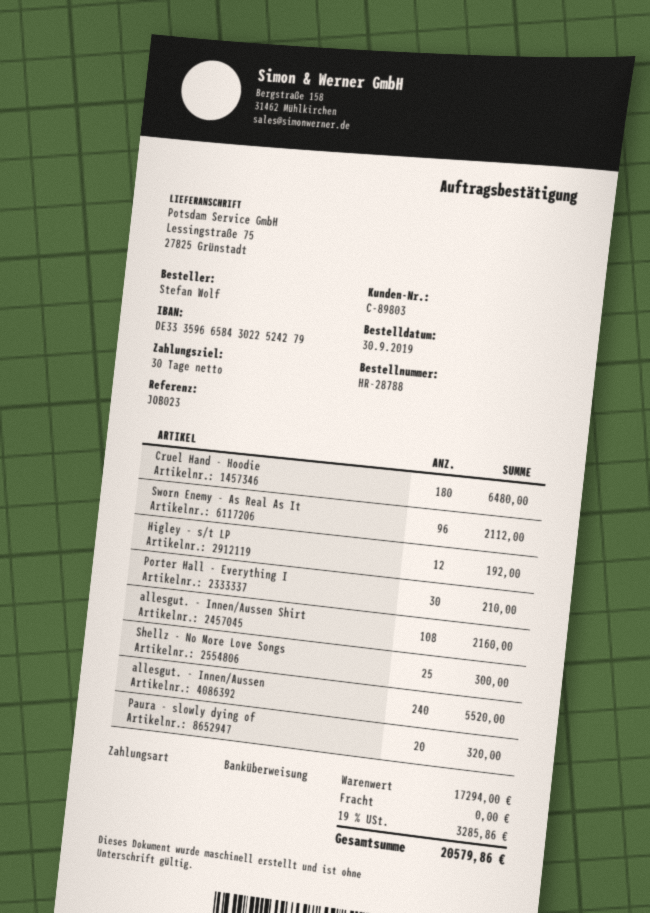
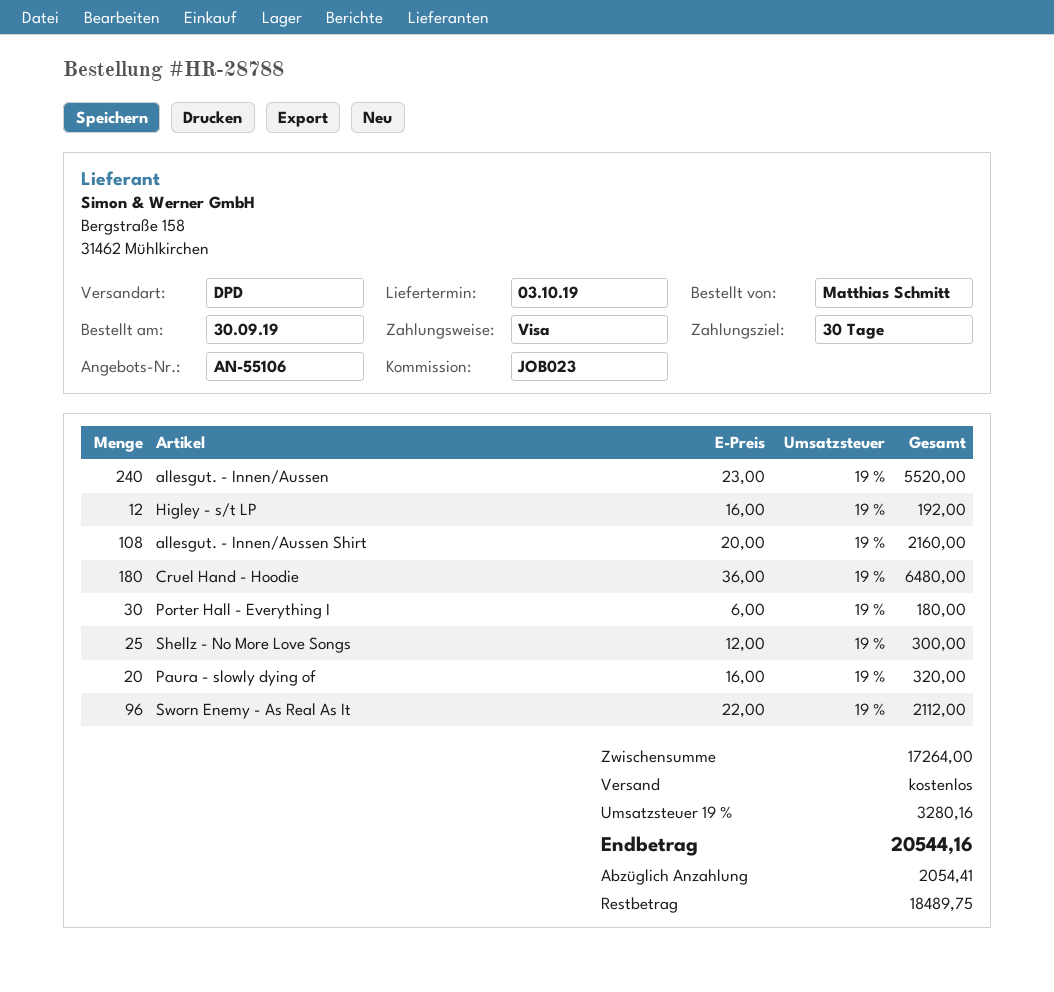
ordered by: Stefan Wolf -> Matthias Schmitt
payment method: bank transfer -> Visa
Porter Hall - Everything I: 30 for 210.00 -> 30 for 180.00
subtotal: 17294.00 -> 17264.00
tax: 19% = 3285.86 -> 19% = 3280.16
total: 20579.86 -> 20544.16

